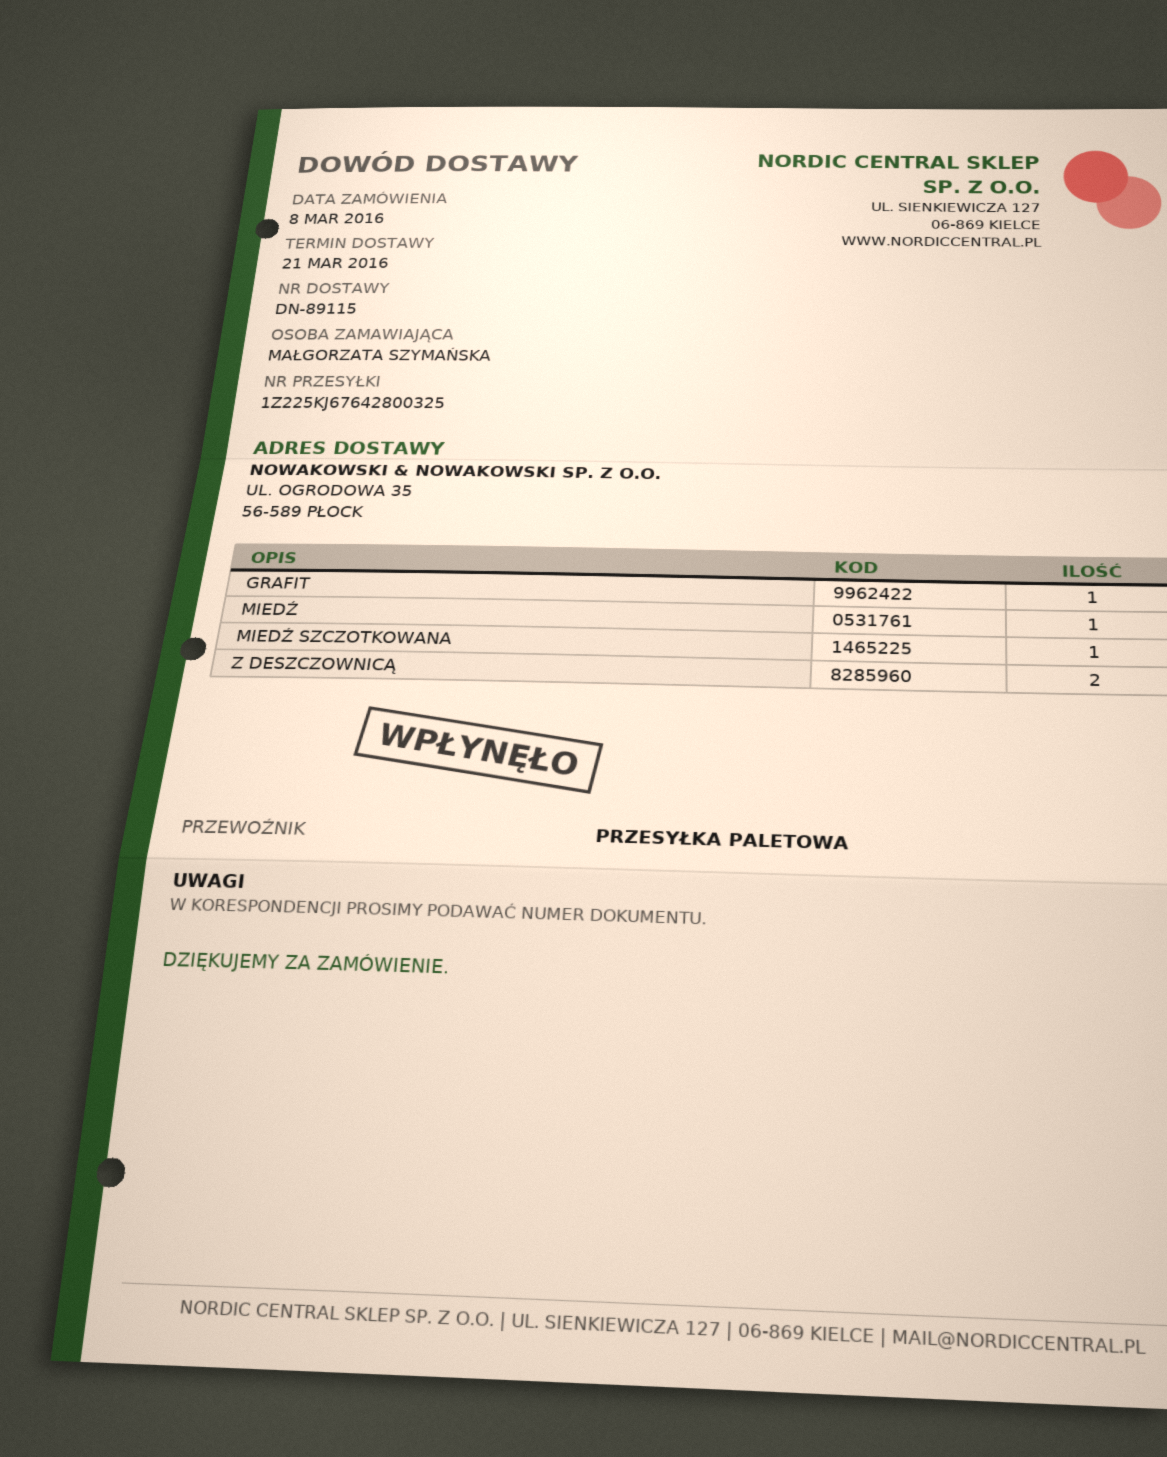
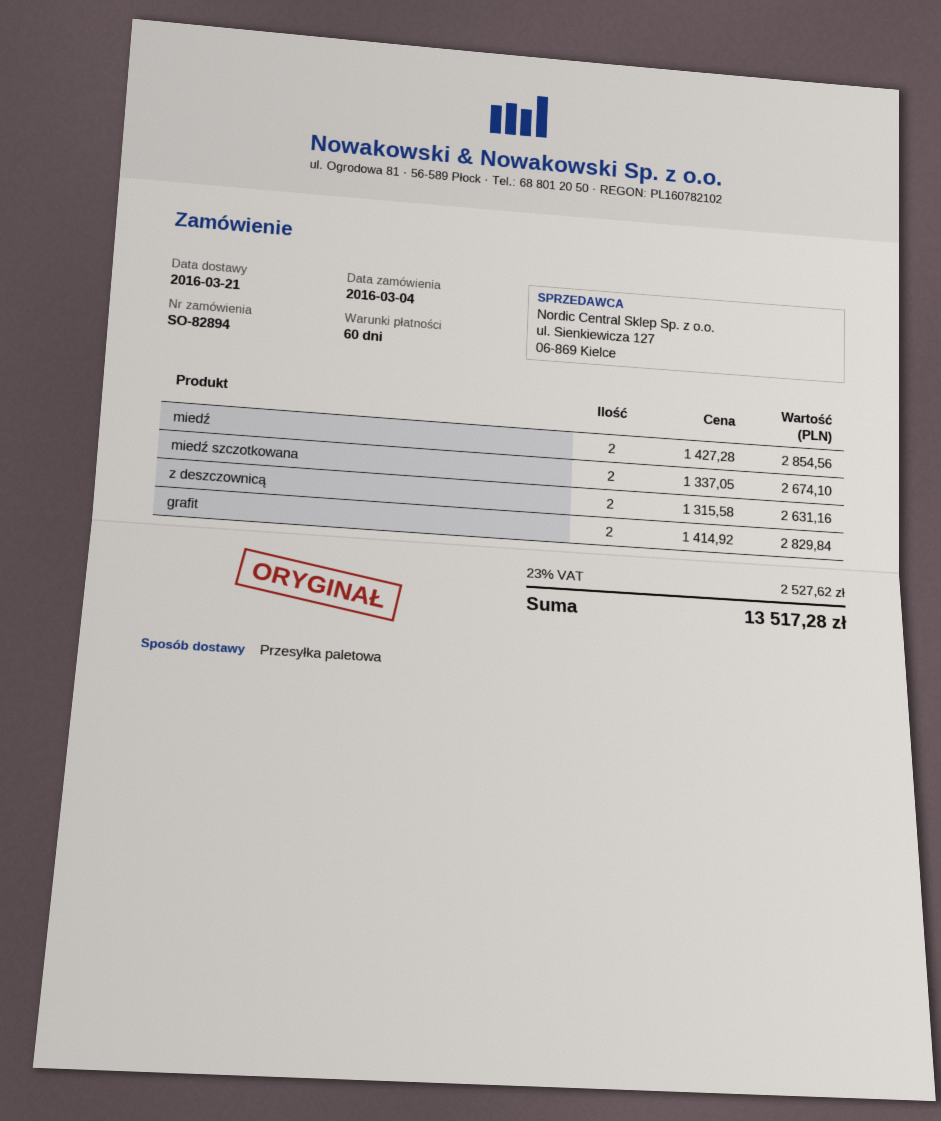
order date: 2016-03-08 -> 2016-03-04
GRAFIT: 1 -> 2
MIEDŹ: 1 -> 2
MIEDŹ SZCZOTKOWANA: 1 -> 2

